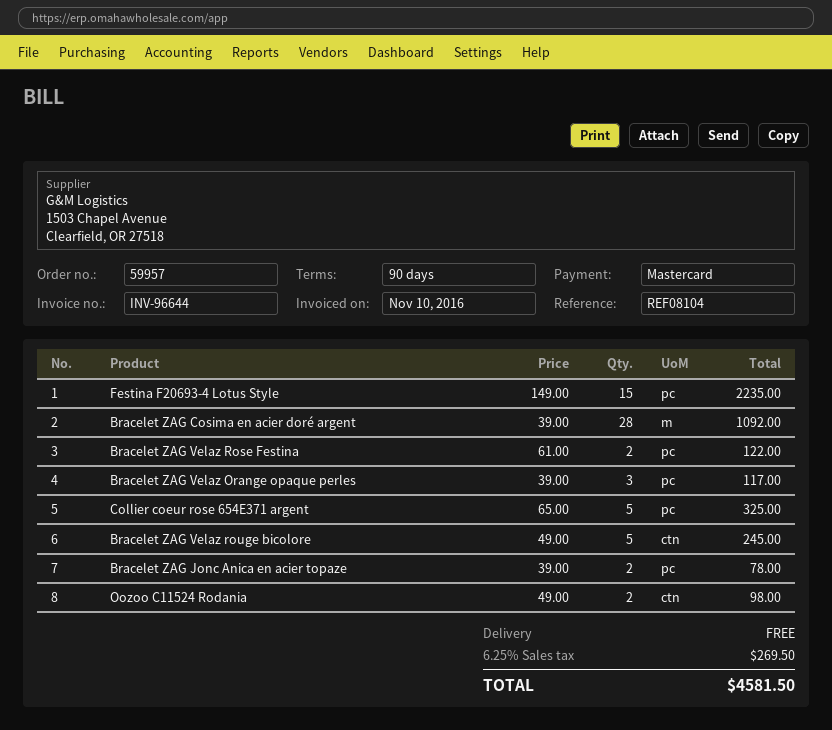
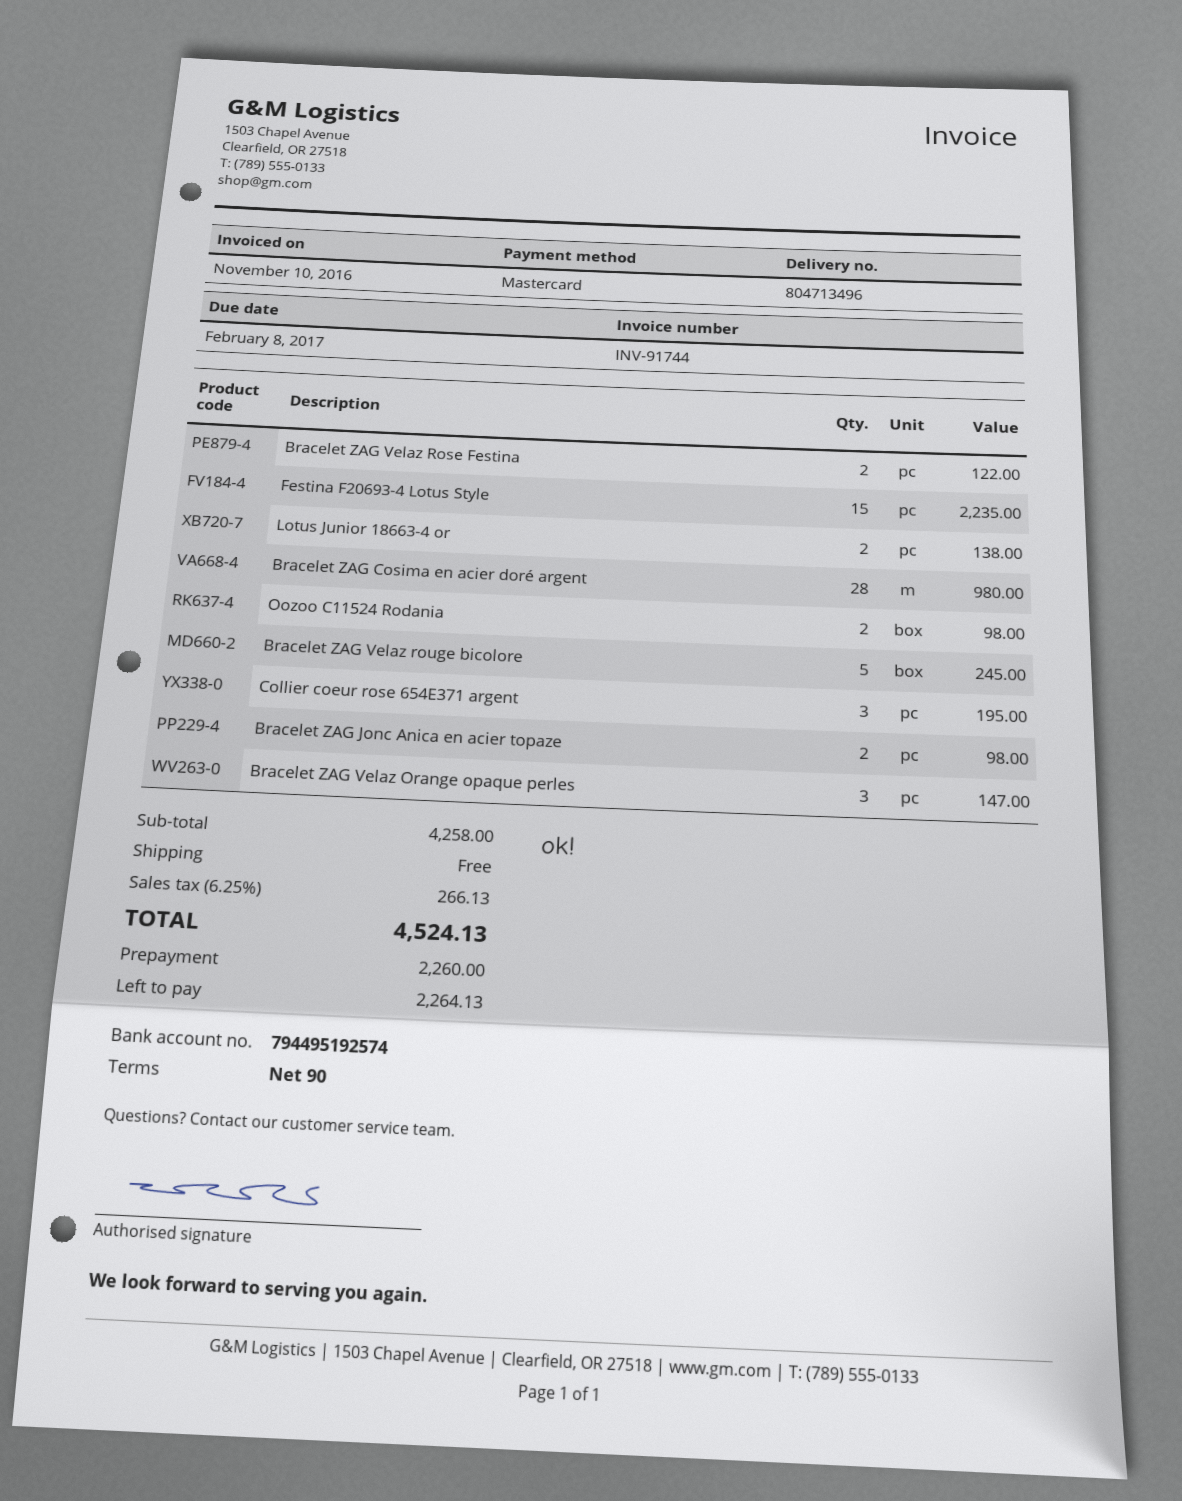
invoice number: INV-96644 -> INV-91744
Bracelet ZAG Cosima en acier doré argent: 28 for 1092.00 -> 28 for 980.00
Bracelet ZAG Velaz Orange opaque perles: 3 for 117.00 -> 3 for 147.00
Collier coeur rose 654E371 argent: 5 for 325.00 -> 3 for 195.00
Bracelet ZAG Jonc Anica en acier topaze: 2 for 78.00 -> 2 for 98.00
Lotus Junior 18663-4 or: none -> 2 for 138.00
tax: 6.25% = 269.50 -> 6.25% = 266.13
total: 4581.50 -> 4524.13

